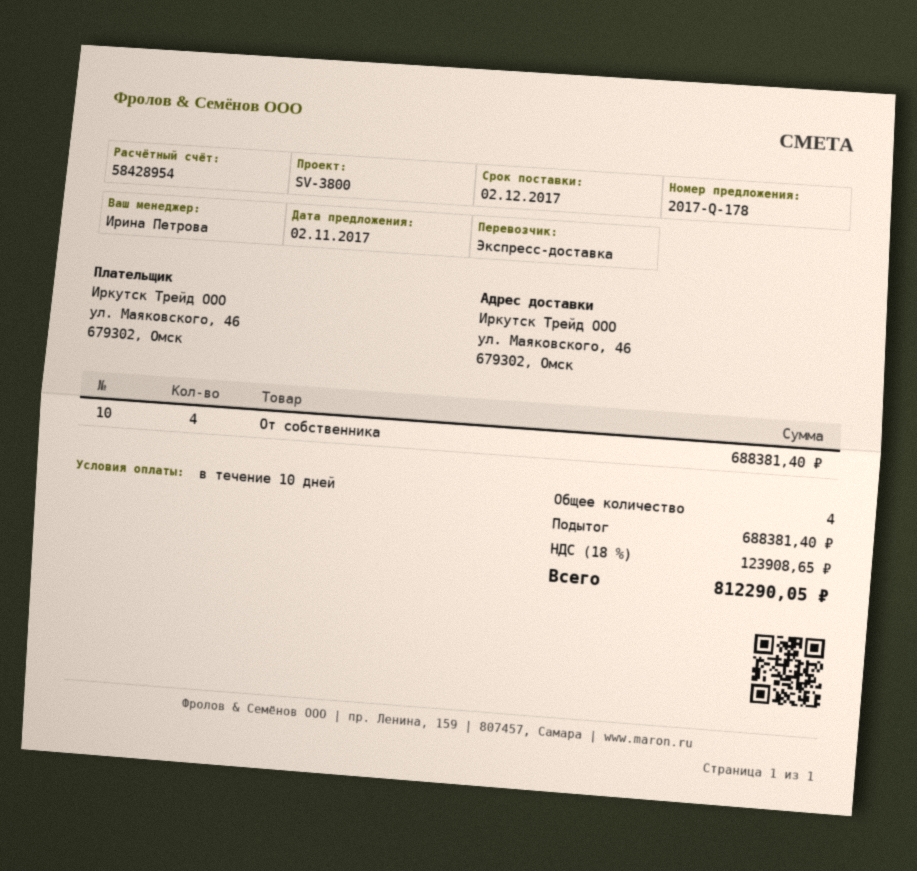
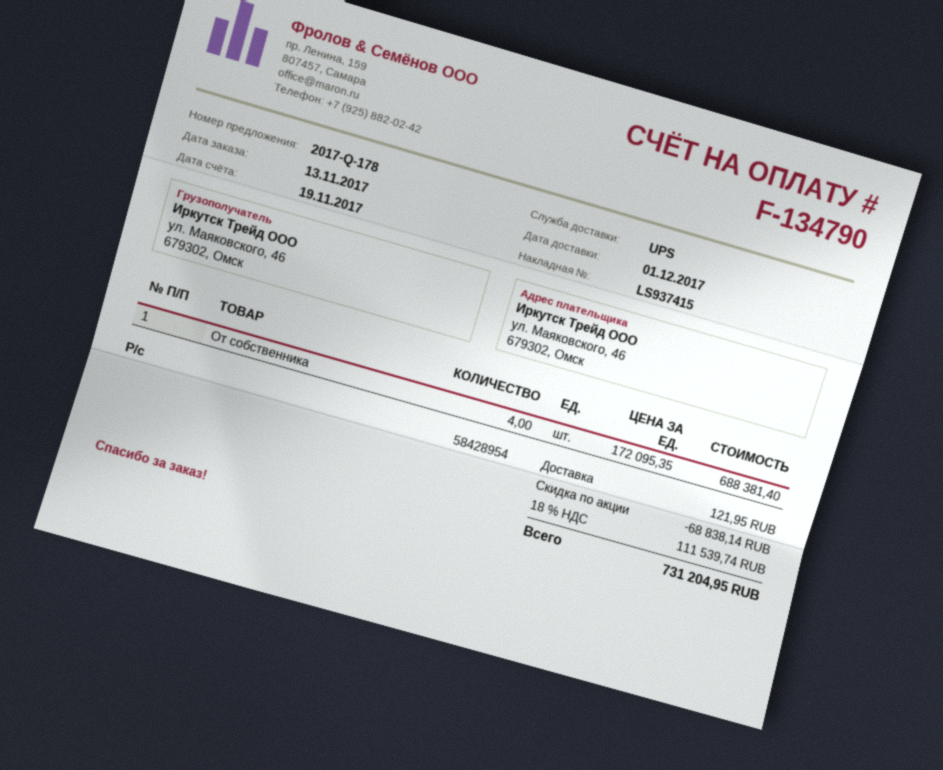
delivery date: 2017-12-02 -> 2017-12-01
shipping method: express -> UPS
discount: none -> 68838.14
shipping: none -> 121.95
tax: 18% = 123908.65 -> 18% = 111539.74
total: 812290.05 -> 731204.95

